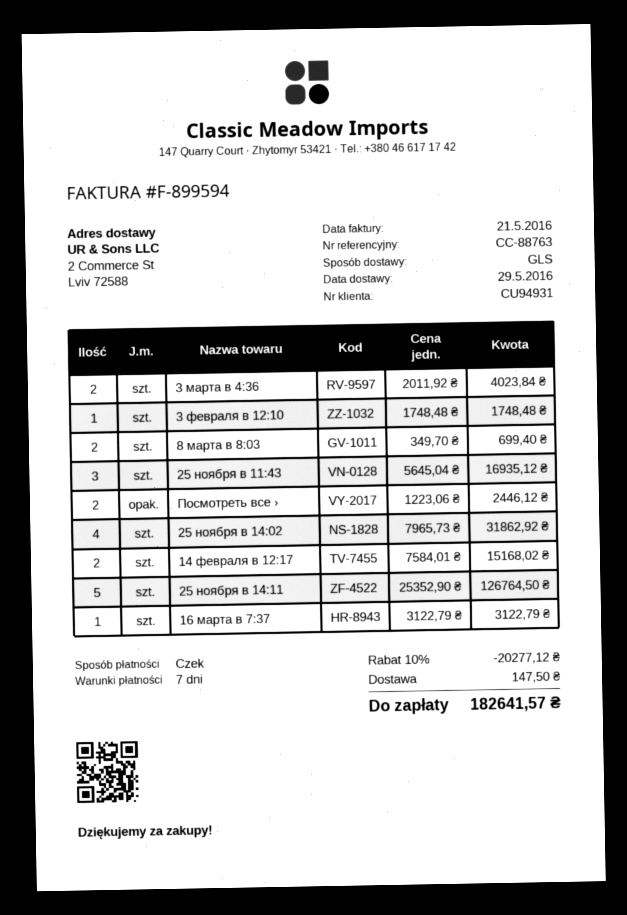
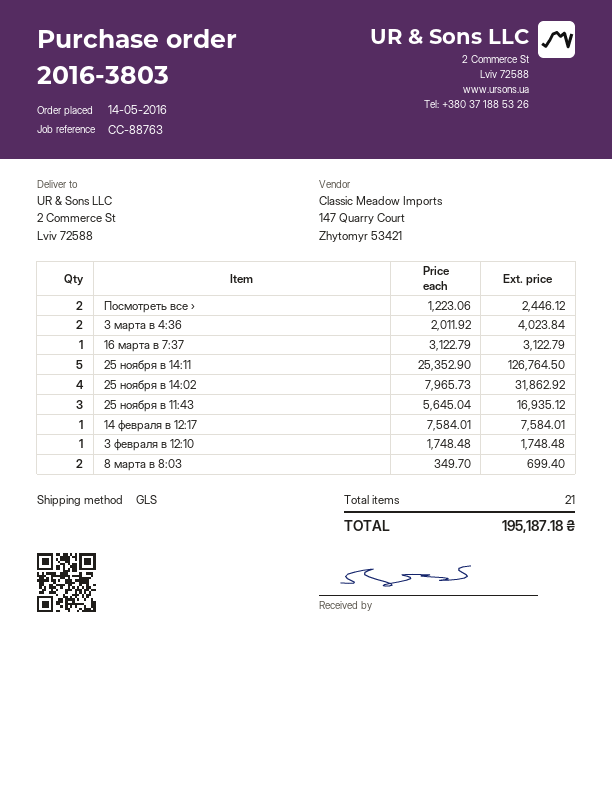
14 февраля в 12:17: 2 x 7584.01 = 15168.02 -> 1 x 7584.01 = 7584.01
discount: 10% = 20277.12 -> none
shipping: 147.50 -> none
total: 182641.57 -> 195187.18

